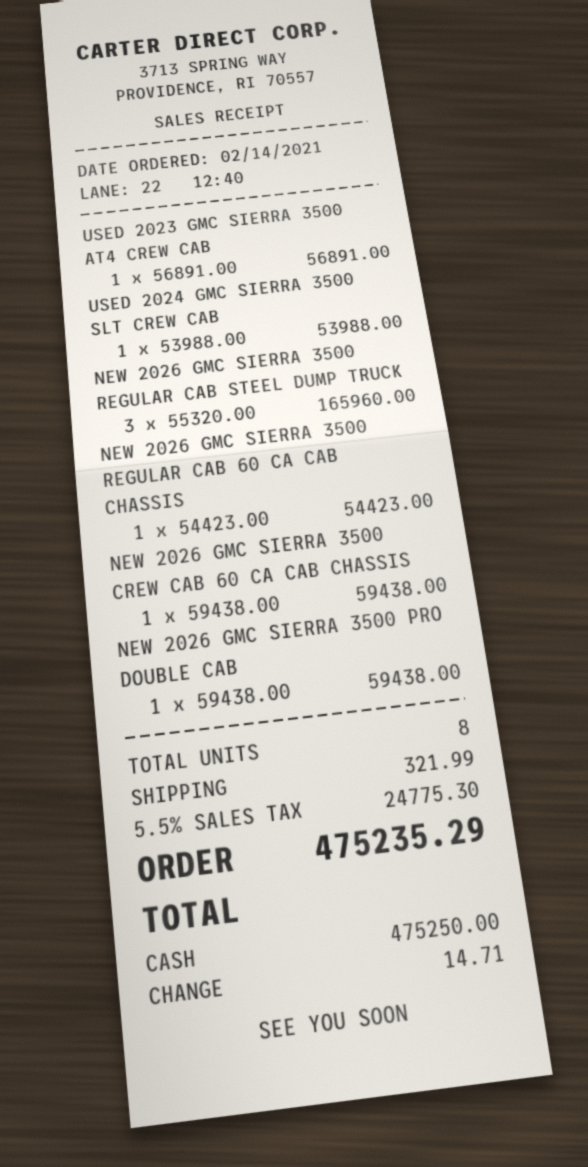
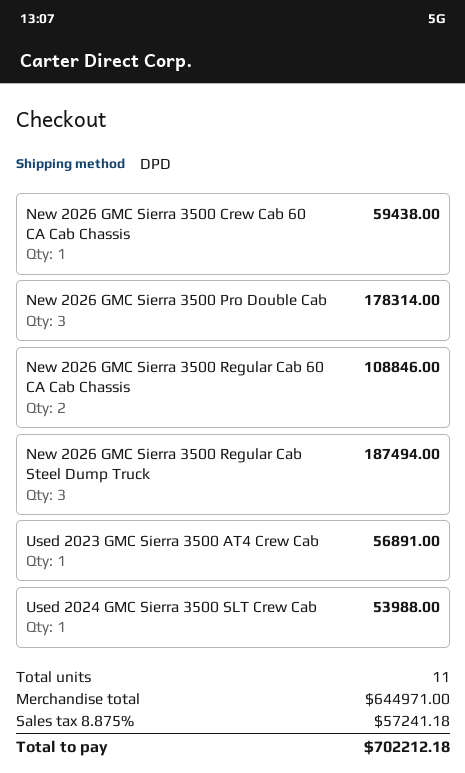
NEW 2026 GMC SIERRA 3500 REGULAR CAB STEEL DUMP TRUCK: 3 for 165960.00 -> 3 for 187494.00
NEW 2026 GMC SIERRA 3500 REGULAR CAB 60 CA CAB CHASSIS: 1 for 54423.00 -> 2 for 108846.00
NEW 2026 GMC SIERRA 3500 PRO DOUBLE CAB: 1 for 59438.00 -> 3 for 178314.00
total quantity: 8 -> 11
shipping: 321.99 -> none
tax: 5.5% = 24775.30 -> 8.875% = 57241.18
total: 475235.29 -> 702212.18

